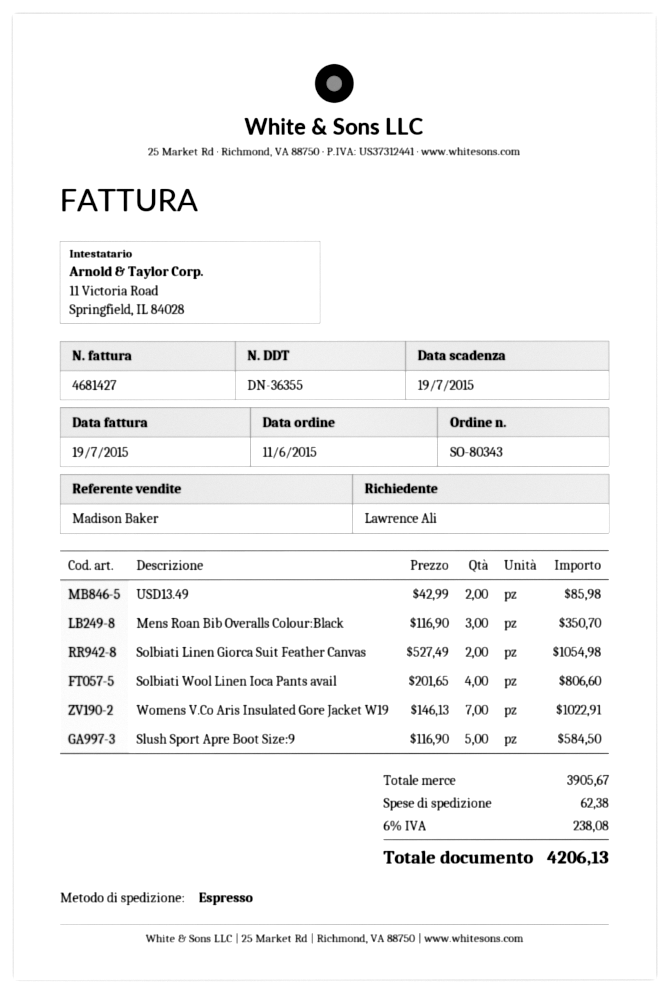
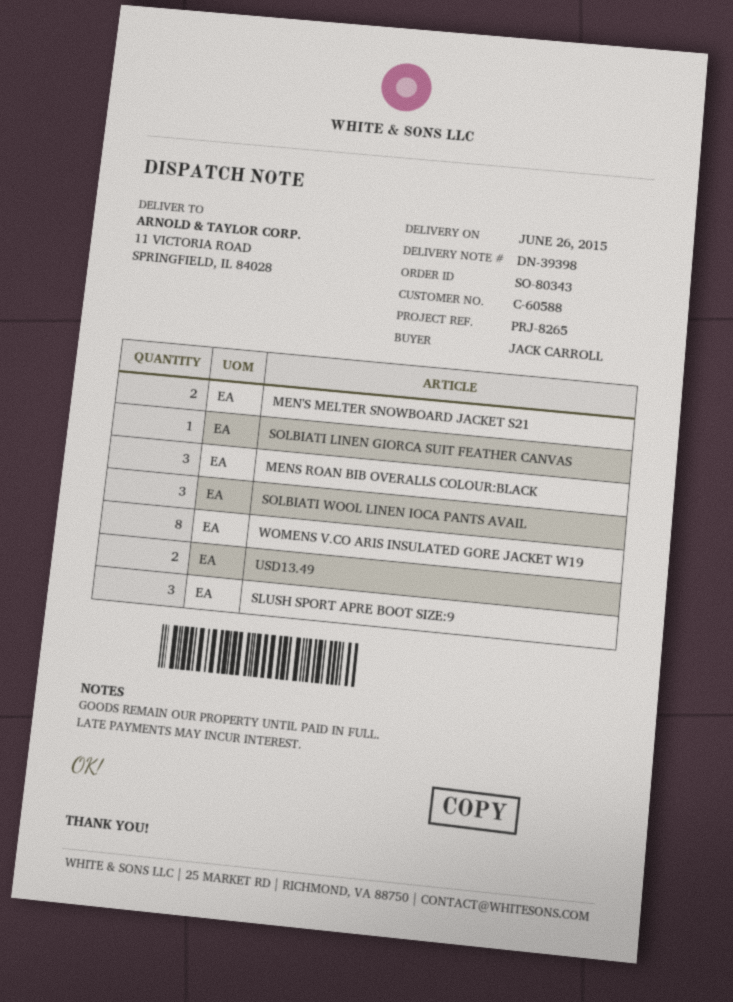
delivery note number: DN-36355 -> DN-39398
ordered by: Lawrence Ali -> JACK CARROLL
Solbiati Linen Giorca Suit Feather Canvas: 2 -> 1
Solbiati Wool Linen Ioca Pants avail: 4 -> 3
Womens V.Co Aris Insulated Gore Jacket W19: 7 -> 8
Slush Sport Apre Boot Size:9: 5 -> 3
MEN'S MELTER SNOWBOARD JACKET S21: none -> 2

